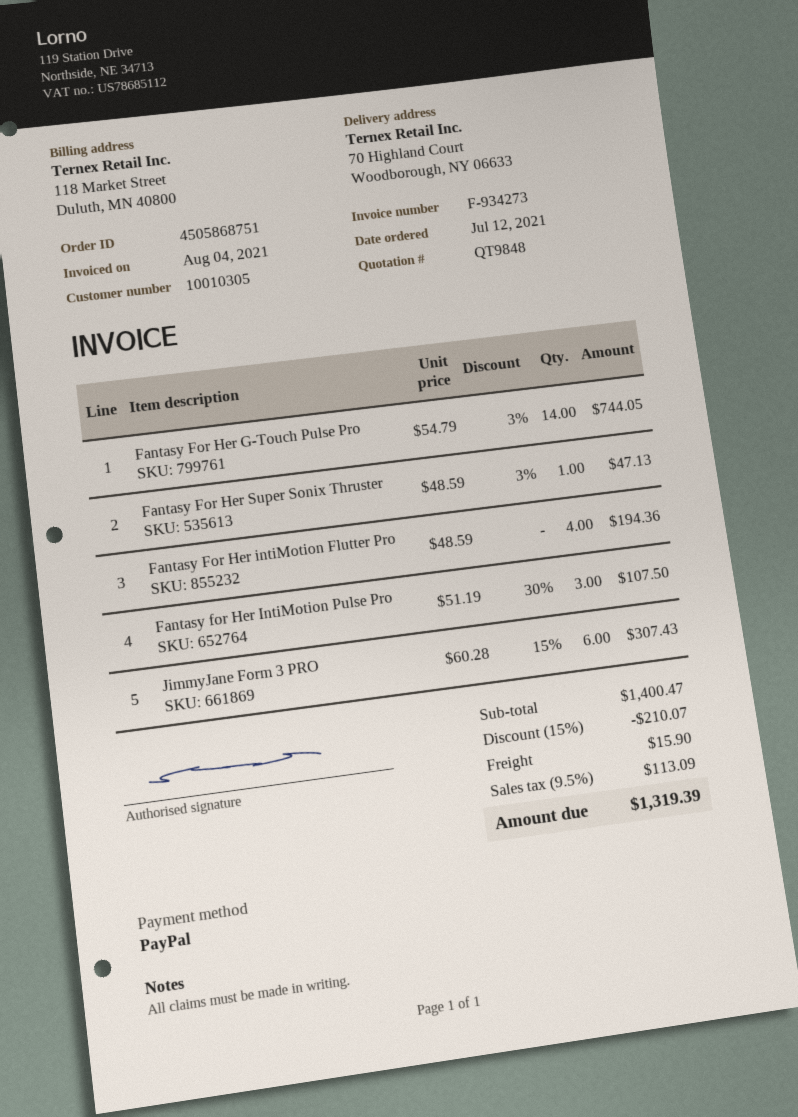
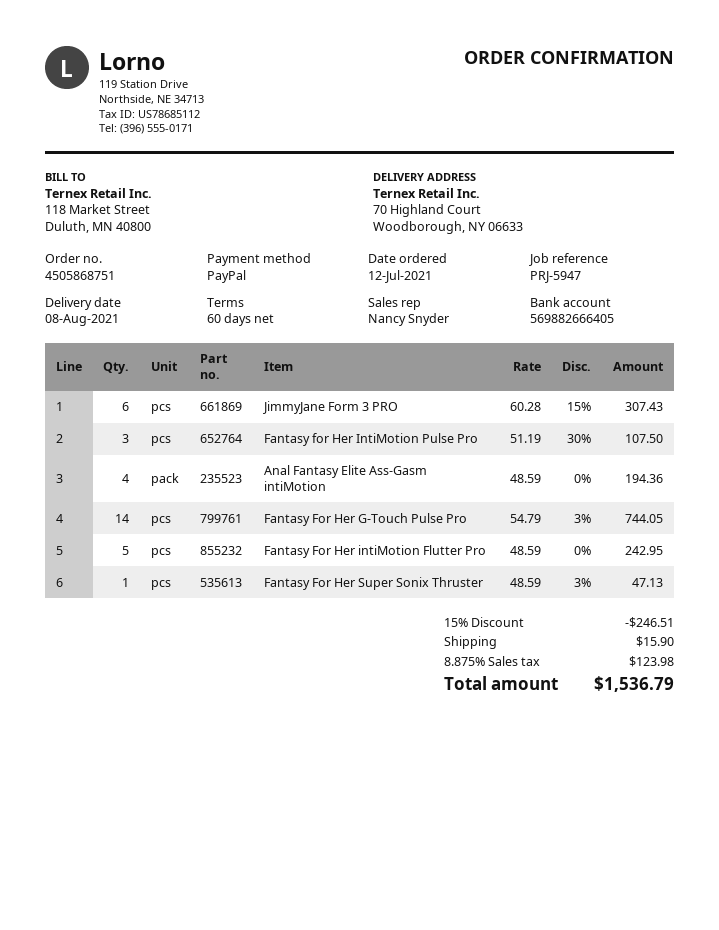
Fantasy For Her intiMotion Flutter Pro: 4 x 48.59 = 194.36 -> 5 x 48.59 = 242.95
Anal Fantasy Elite Ass-Gasm intiMotion: none -> 4 x 48.59 = 194.36
discount: 15% = 210.07 -> 15% = 246.51
tax: 9.5% = 113.09 -> 8.875% = 123.98
total: 1319.39 -> 1536.79

